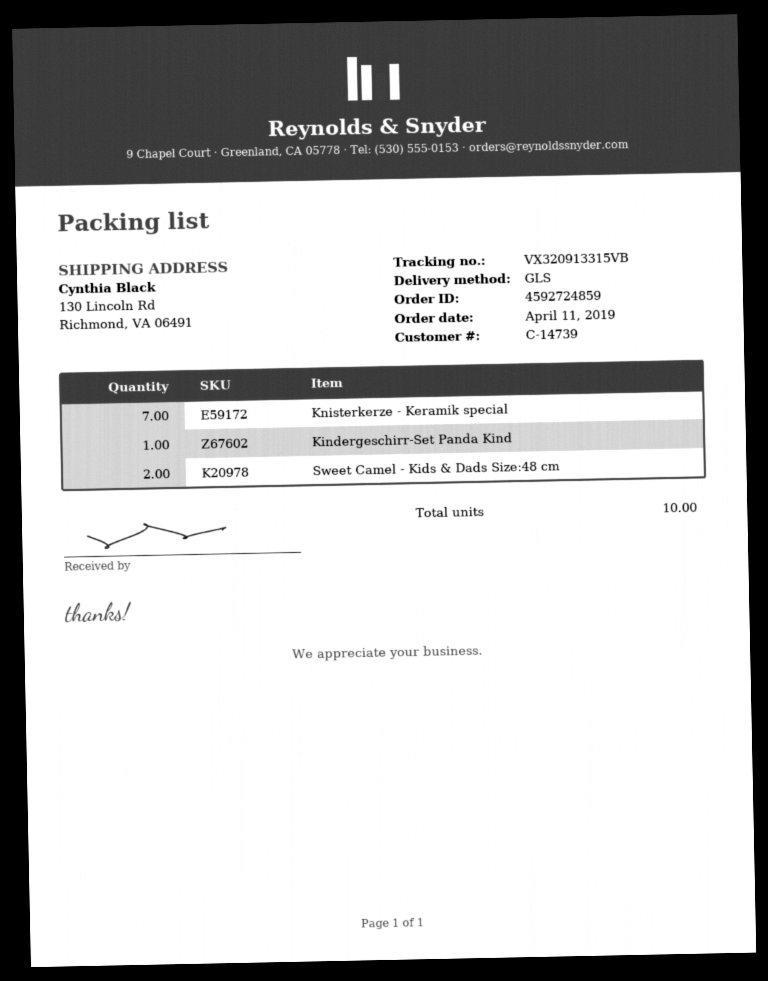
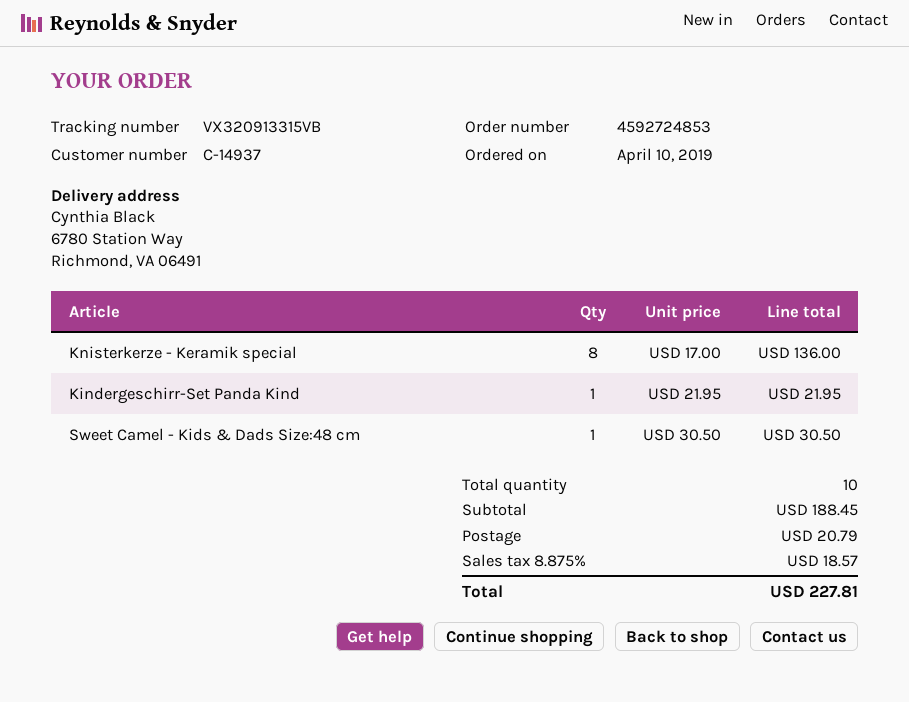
order number: 4592724859 -> 4592724853
order date: 2019-04-11 -> 2019-04-10
customer number: C-14739 -> C-14937
ship to: 130 Lincoln Rd, Richmond, VA 06491 -> 6780 Station Way, Richmond, VA 06491
Knisterkerze - Keramik special: 7 -> 8
Sweet Camel - Kids & Dads Size:48 cm: 2 -> 1

